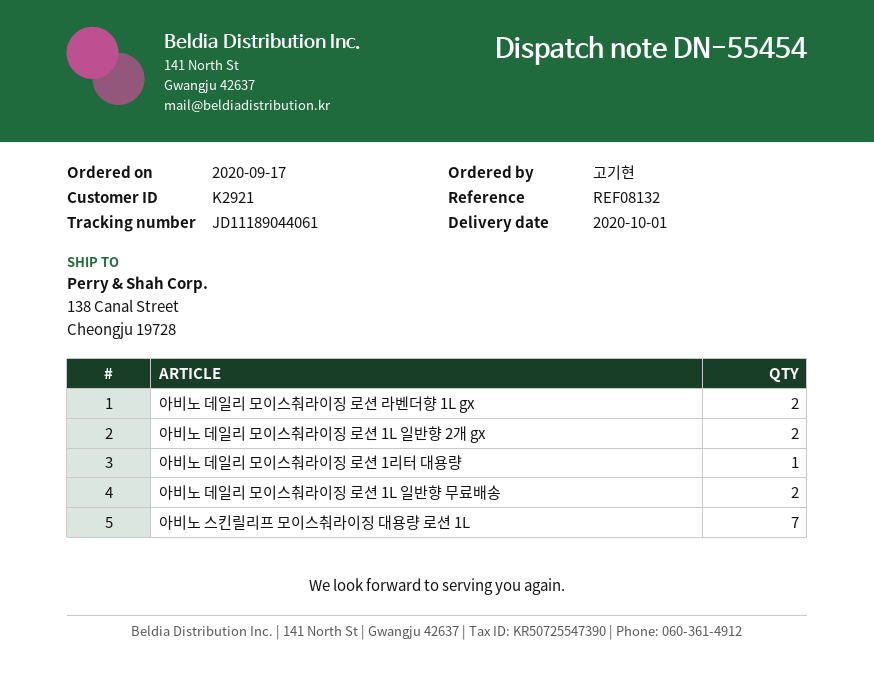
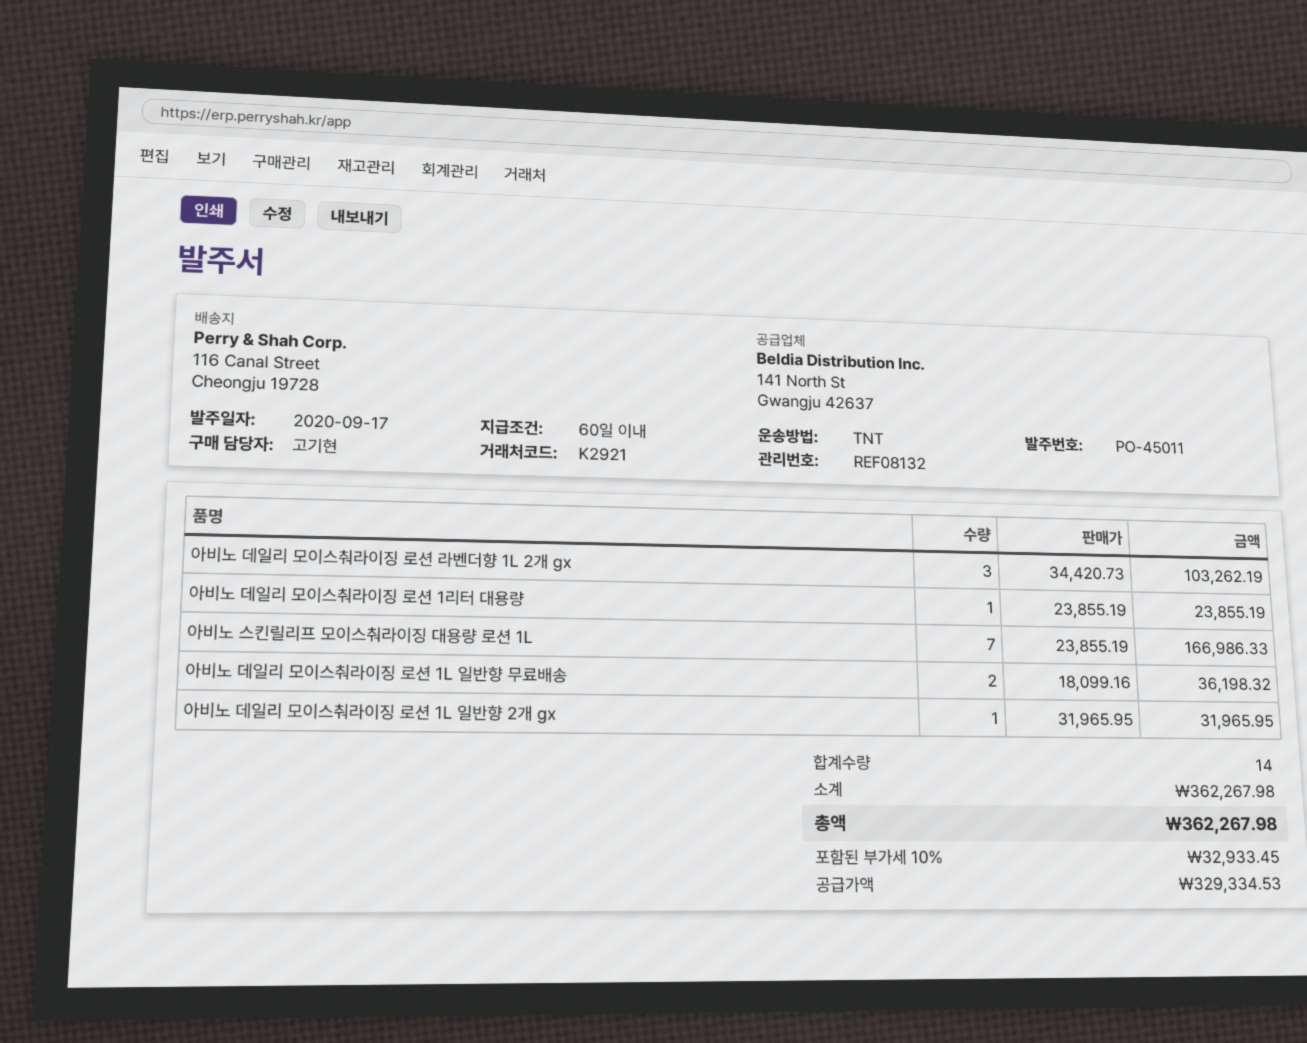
ship to: 138 Canal Street, Cheongju 19728 -> 116 Canal Street, Cheongju 19728
아비노 데일리 모이스춰라이징 로션 라벤더향 1L gx: 2 -> none
아비노 데일리 모이스춰라이징 로션 1L 일반향 2개 gx: 2 -> 1
아비노 데일리 모이스춰라이징 로션 라벤더향 1L 2개 gx: none -> 3

